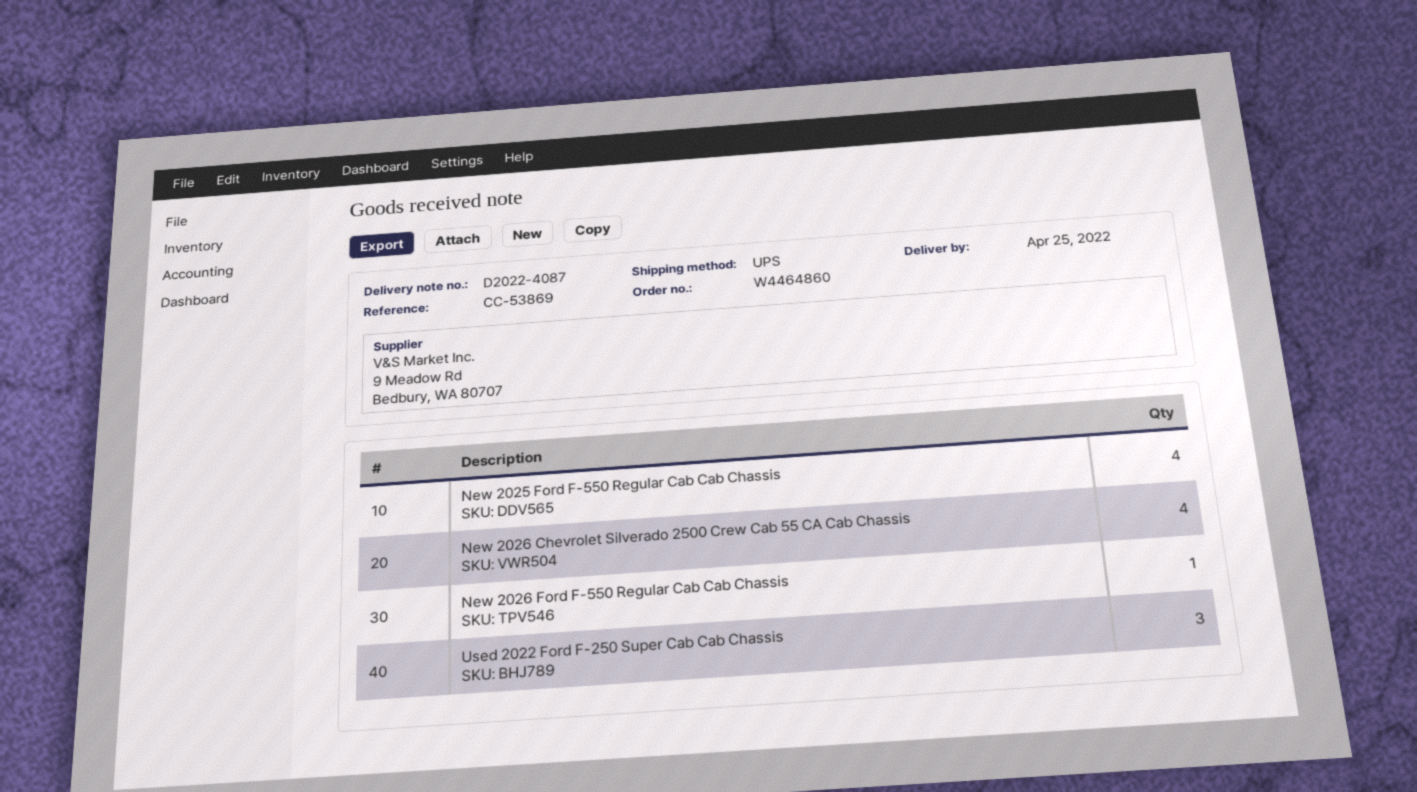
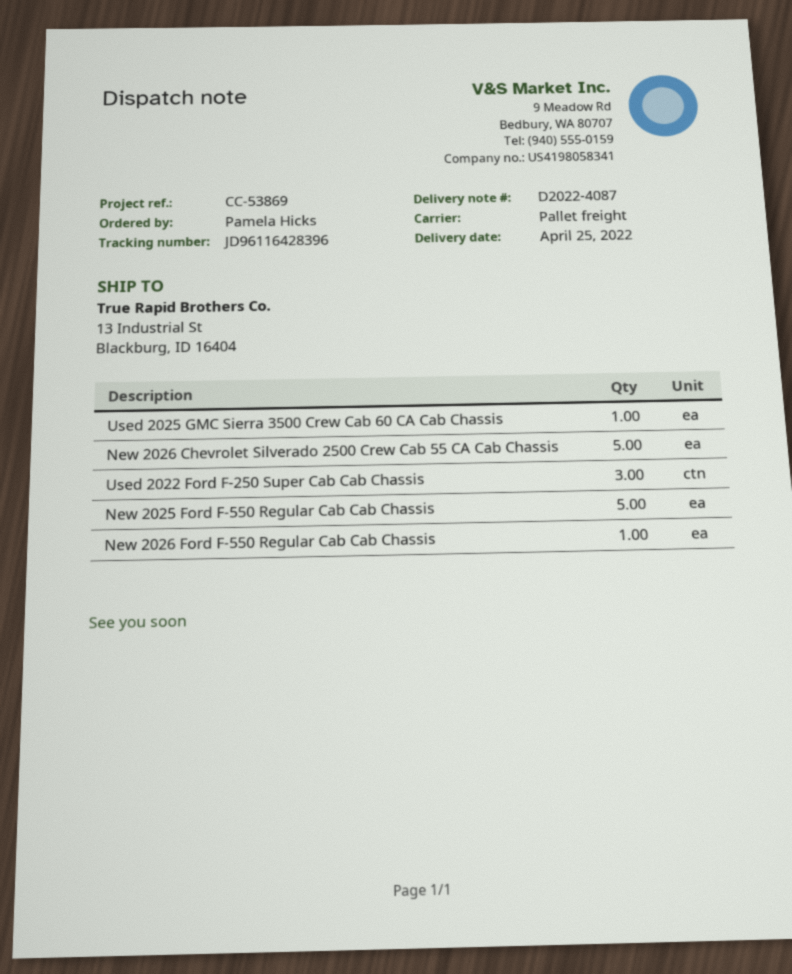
shipping method: UPS -> pallet freight
New 2025 Ford F-550 Regular Cab Cab Chassis: 4 -> 5
New 2026 Chevrolet Silverado 2500 Crew Cab 55 CA Cab Chassis: 4 -> 5
Used 2025 GMC Sierra 3500 Crew Cab 60 CA Cab Chassis: none -> 1

